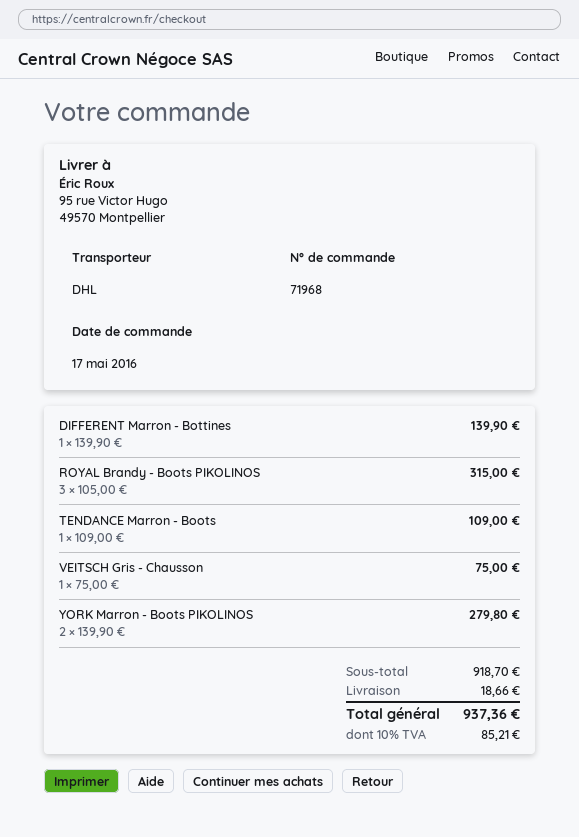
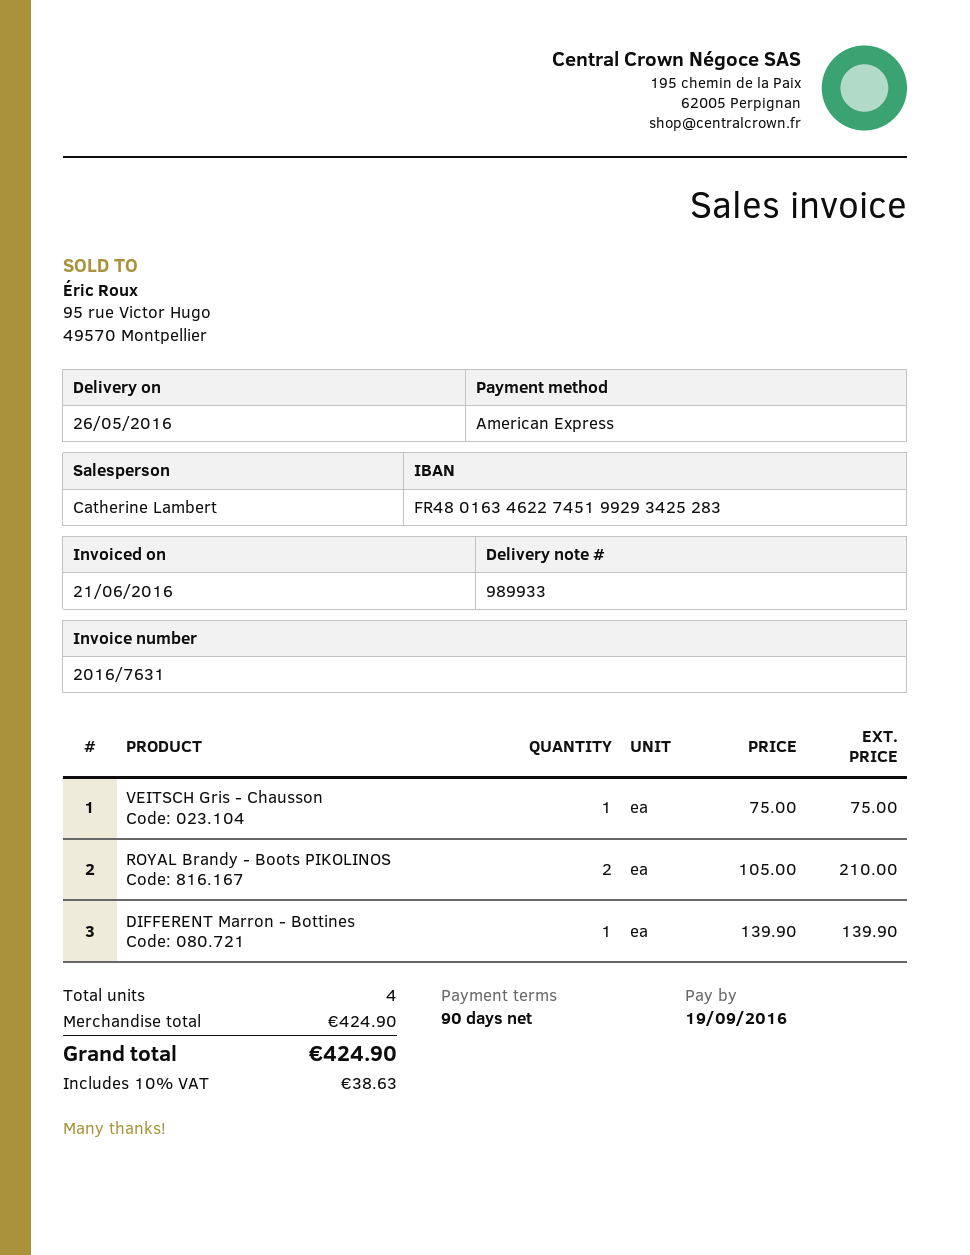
ROYAL Brandy - Boots PIKOLINOS: 3 x 105.00 = 315.00 -> 2 x 105.00 = 210.00
TENDANCE Marron - Boots: 1 x 109.00 = 109.00 -> none
YORK Marron - Boots PIKOLINOS: 2 x 139.90 = 279.80 -> none
subtotal: 918.70 -> 424.90
shipping: 18.66 -> none
tax: 10% = 85.21 -> 10% = 38.63
total: 937.36 -> 424.90

